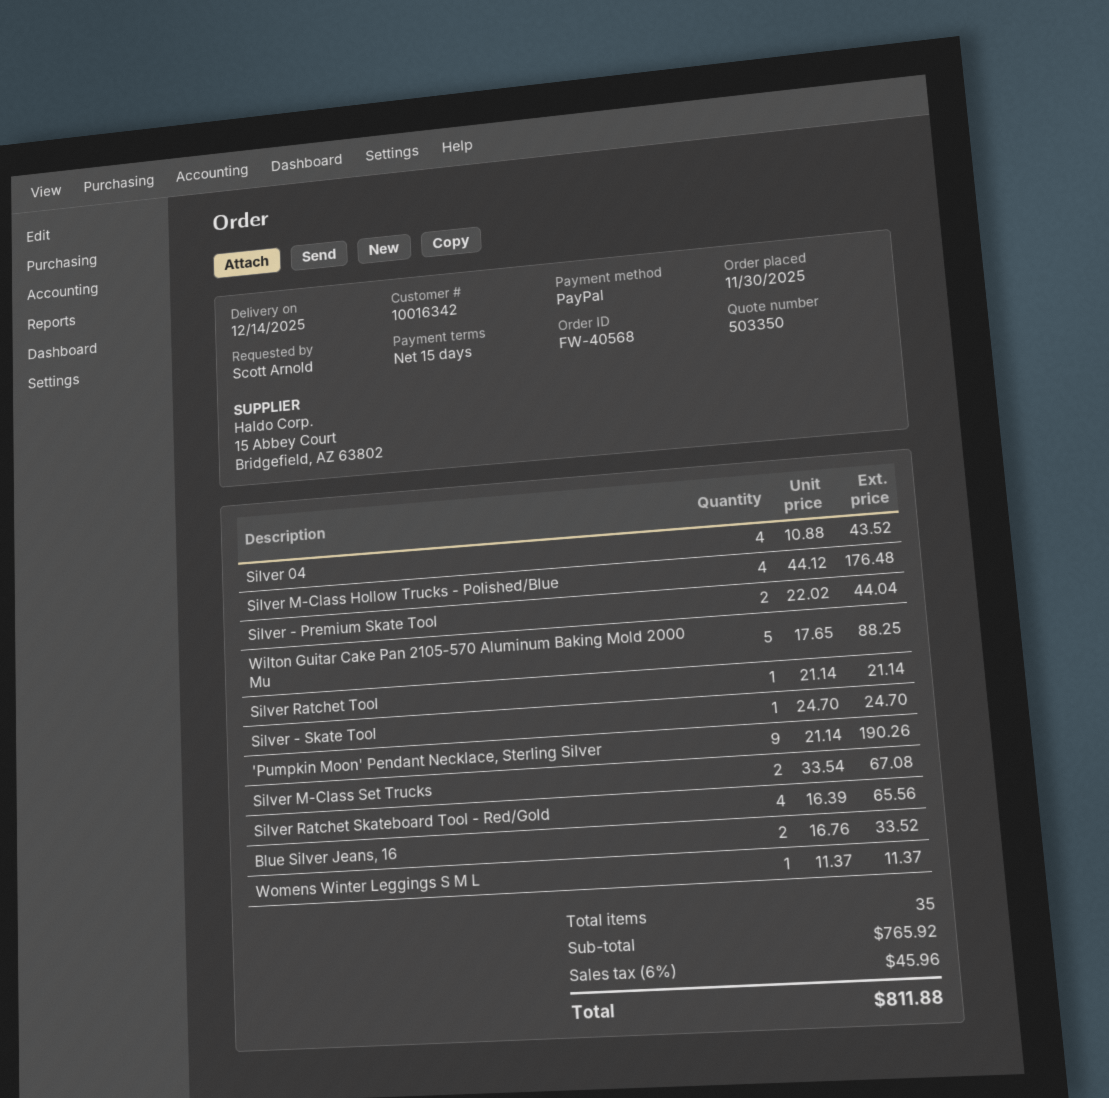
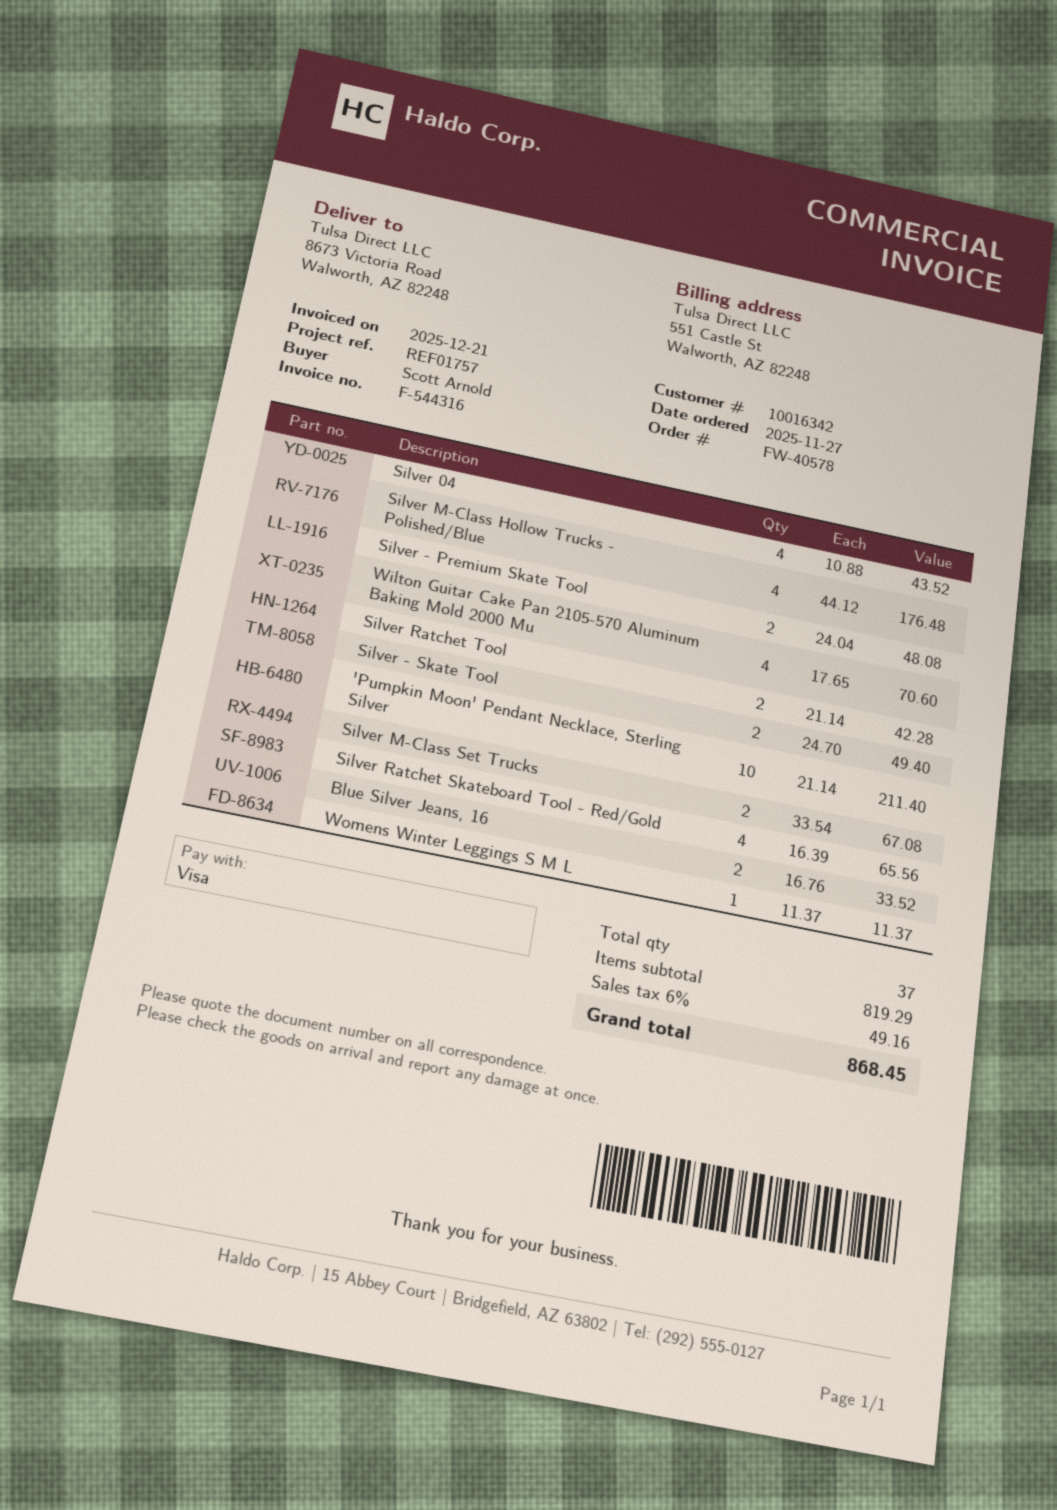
order number: FW-40568 -> FW-40578
order date: 2025-11-30 -> 2025-11-27
payment method: PayPal -> Visa
Silver - Premium Skate Tool: 2 x 22.02 = 44.04 -> 2 x 24.04 = 48.08
Wilton Guitar Cake Pan 2105-570 Aluminum Baking Mold 2000 Mu: 5 x 17.65 = 88.25 -> 4 x 17.65 = 70.60
Silver Ratchet Tool: 1 x 21.14 = 21.14 -> 2 x 21.14 = 42.28
Silver - Skate Tool: 1 x 24.70 = 24.70 -> 2 x 24.70 = 49.40
'Pumpkin Moon' Pendant Necklace, Sterling Silver: 9 x 21.14 = 190.26 -> 10 x 21.14 = 211.40
total quantity: 35 -> 37
subtotal: 765.92 -> 819.29
tax: 6% = 45.96 -> 6% = 49.16
total: 811.88 -> 868.45

